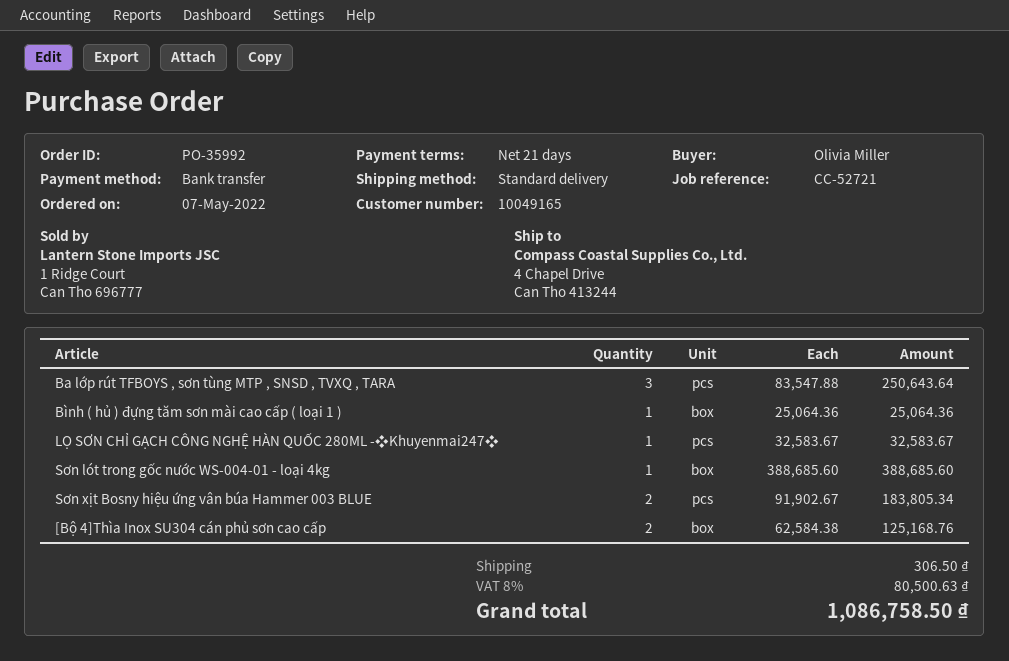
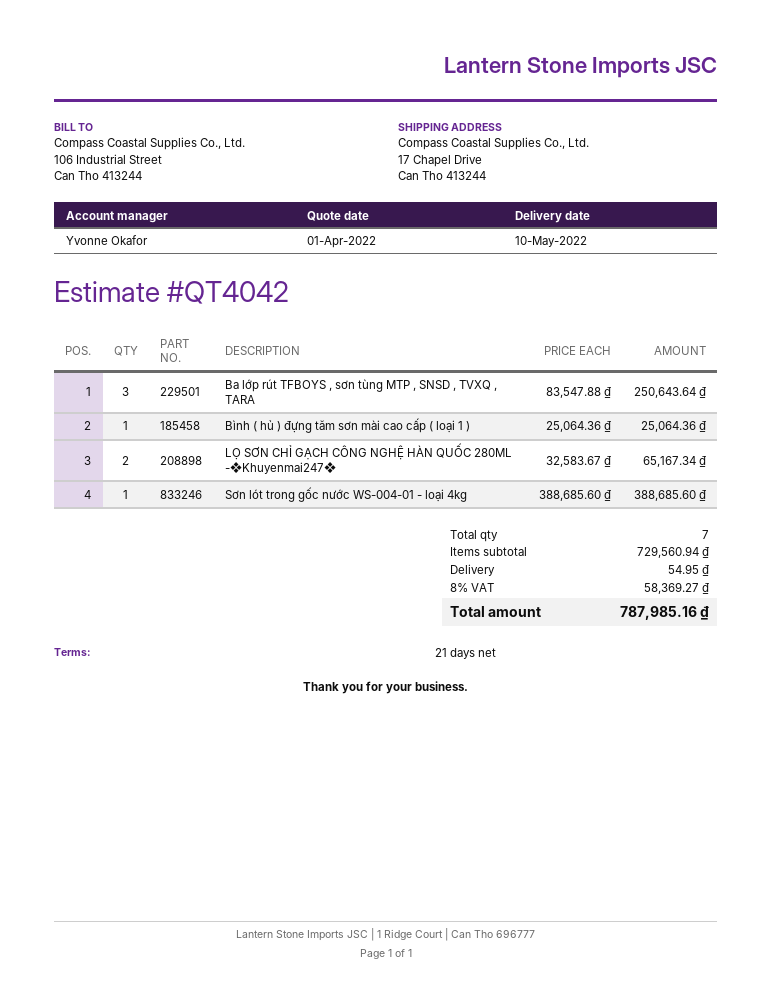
ship to: 4 Chapel Drive, Can Tho 413244 -> 17 Chapel Drive, Can Tho 413244
LỌ SƠN CHỈ GẠCH CÔNG NGHỆ HÀN QUỐC 280ML -❖Khuyenmai247❖: 1 x 32583.67 = 32583.67 -> 2 x 32583.67 = 65167.34
Sơn xịt Bosny hiệu ứng vân búa Hammer 003 BLUE: 2 x 91902.67 = 183805.34 -> none
[Bộ 4]Thìa Inox SU304 cán phủ sơn cao cấp: 2 x 62584.38 = 125168.76 -> none
shipping: 306.50 -> 54.95
tax: 8% = 80500.63 -> 8% = 58369.27
total: 1086758.50 -> 787985.16

